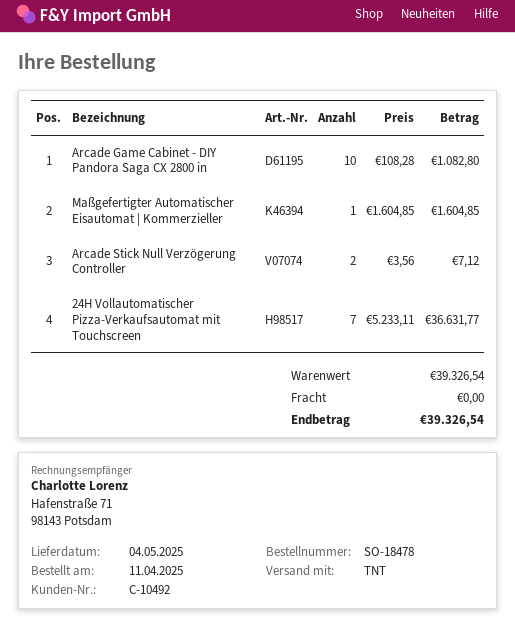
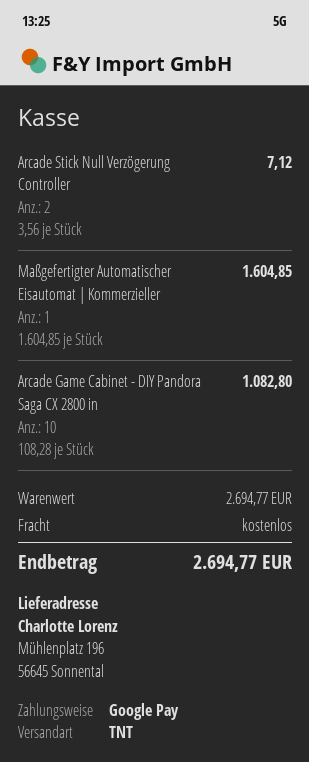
24H Vollautomatischer Pizza-Verkaufsautomat mit Touchscreen: 7 x 5233.11 = 36631.77 -> none
subtotal: 39326.54 -> 2694.77
total: 39326.54 -> 2694.77

